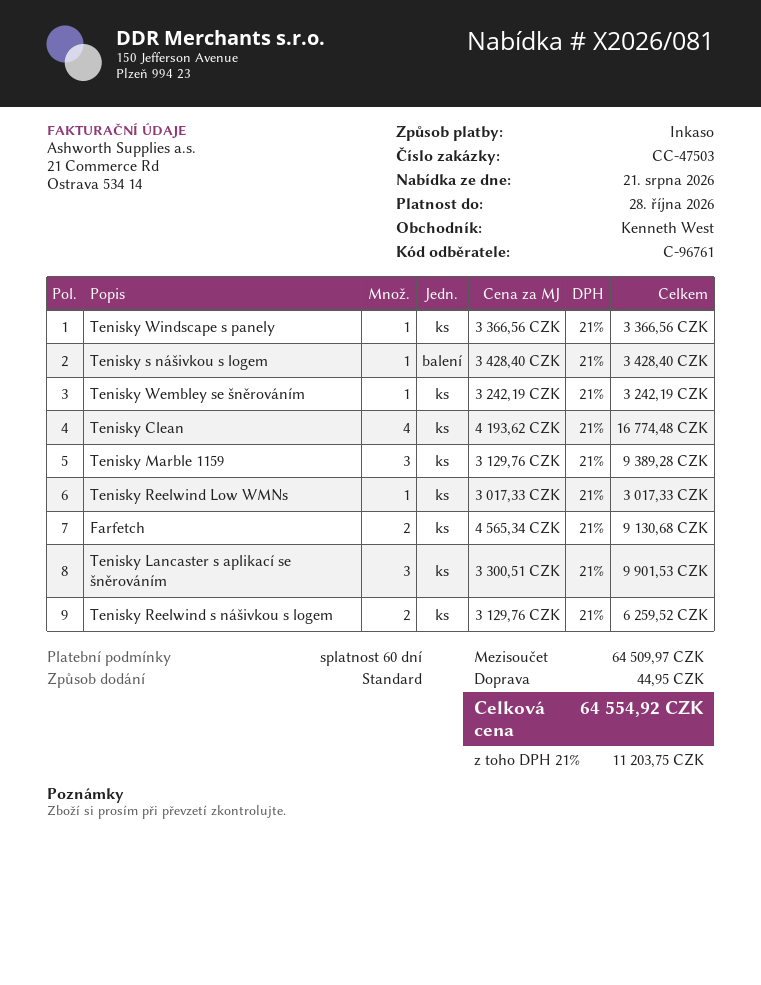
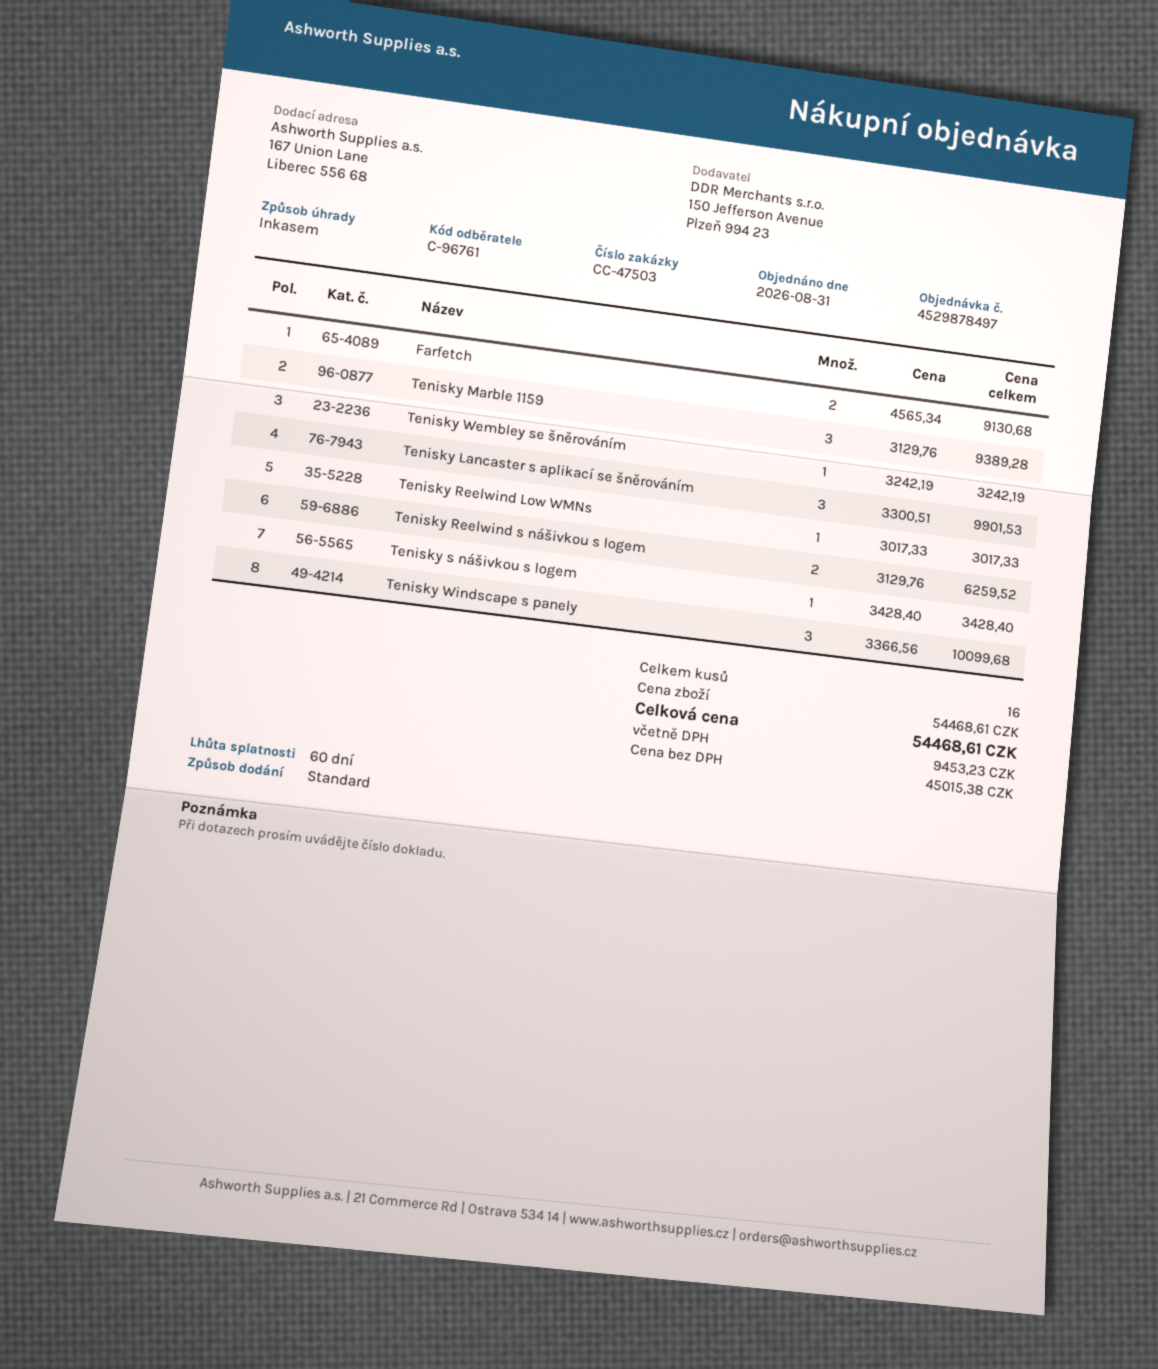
Tenisky Windscape s panely: 1 x 3366.56 = 3366.56 -> 3 x 3366.56 = 10099.68
Tenisky Clean: 4 x 4193.62 = 16774.48 -> none
subtotal: 64509.97 -> 54468.61
shipping: 44.95 -> none
tax: 11203.75 -> 9453.23
total: 64554.92 -> 54468.61

